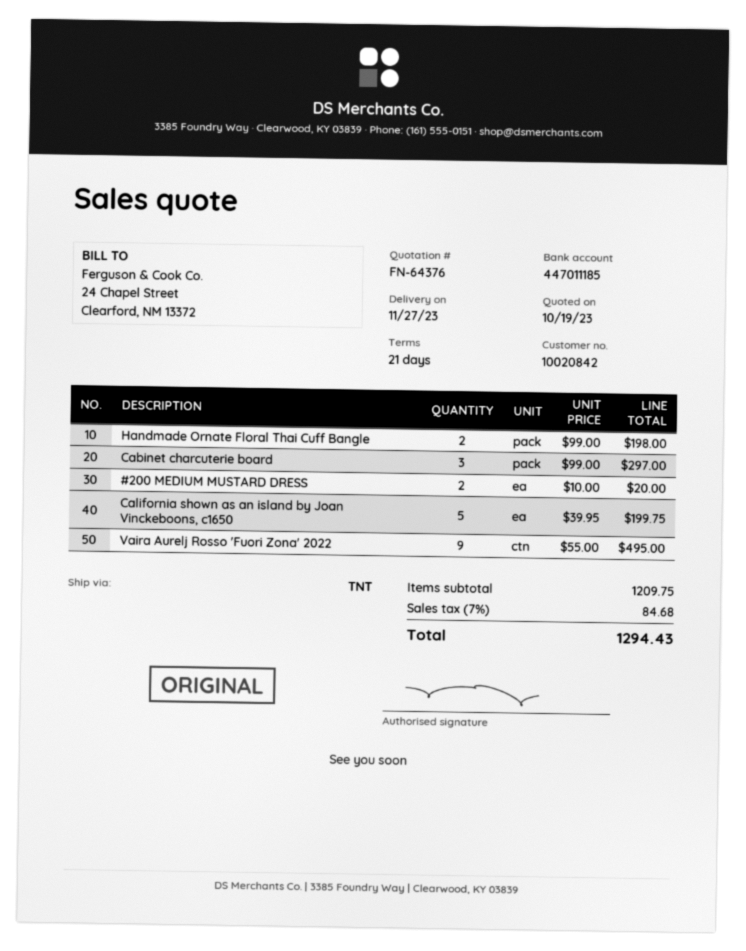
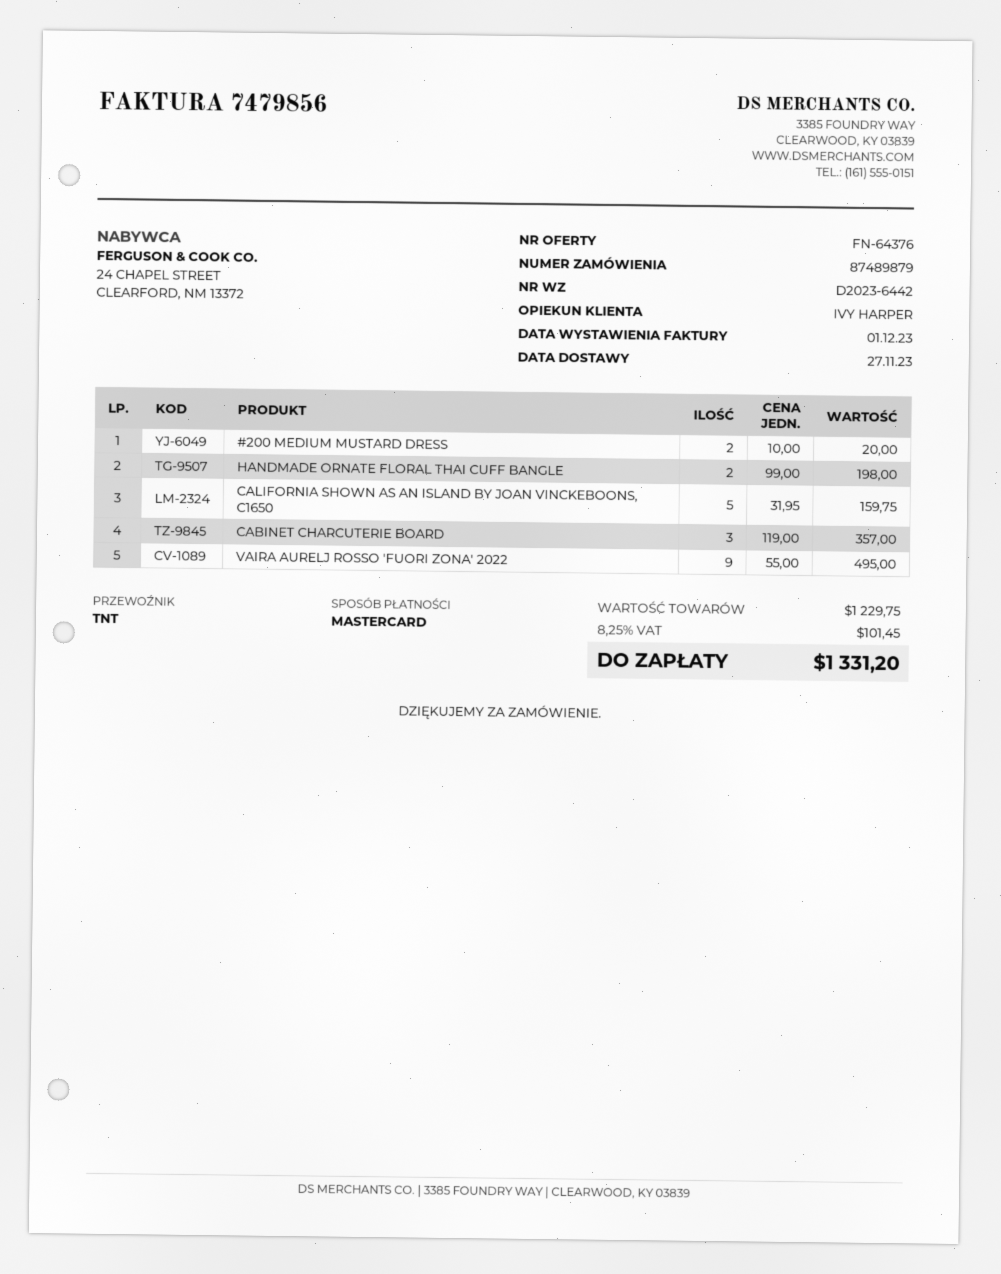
Cabinet charcuterie board: 3 x 99.00 = 297.00 -> 3 x 119.00 = 357.00
California shown as an island by Joan Vinckeboons, c1650: 5 x 39.95 = 199.75 -> 5 x 31.95 = 159.75
subtotal: 1209.75 -> 1229.75
tax: 7% = 84.68 -> 8.25% = 101.45
total: 1294.43 -> 1331.20

